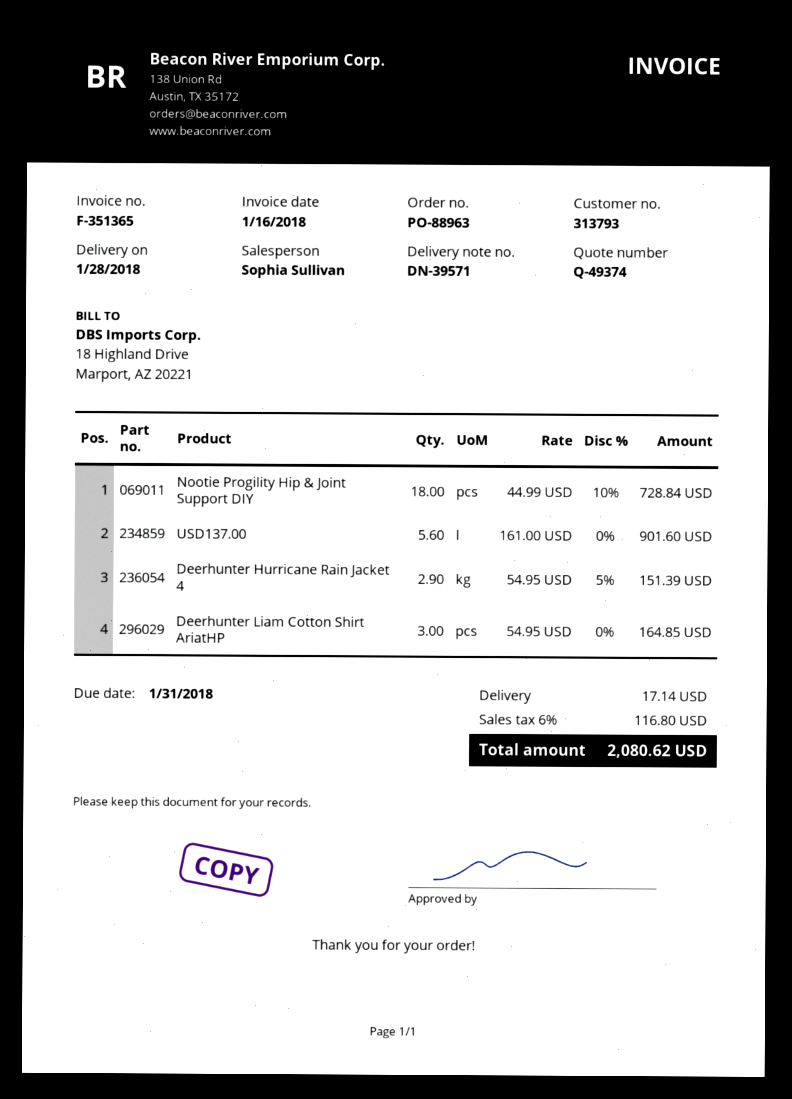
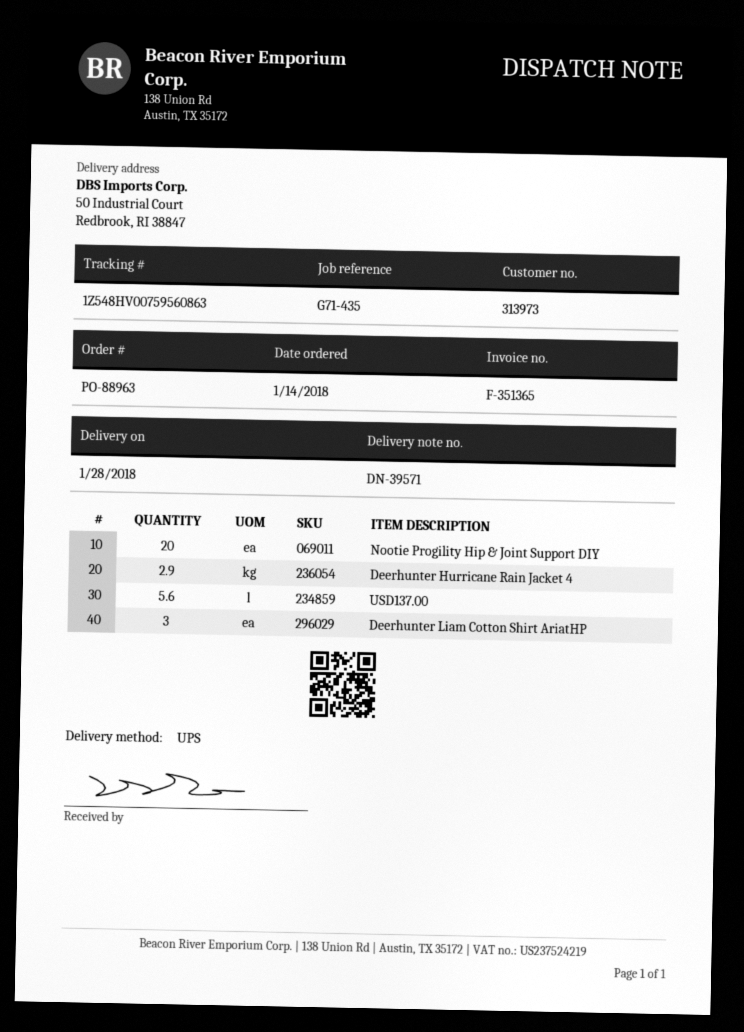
customer number: 313793 -> 313973
Nootie Progility Hip & Joint Support DIY: 18 -> 20

